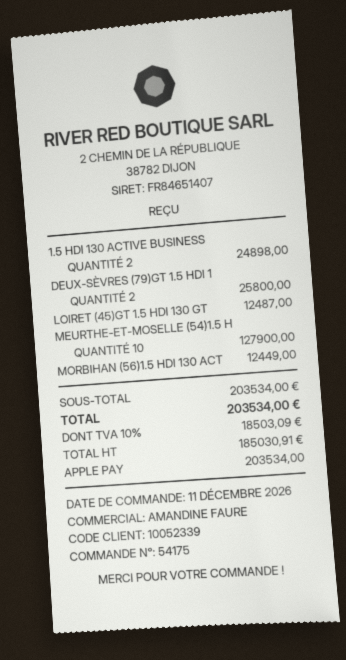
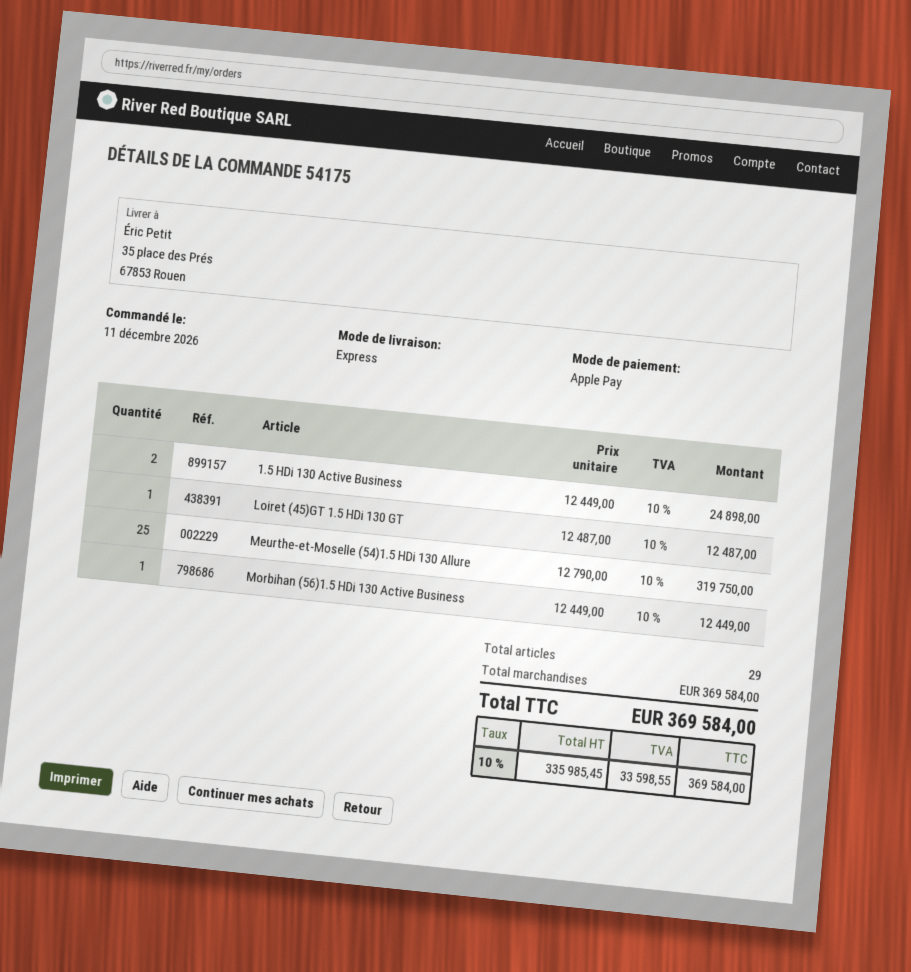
DEUX-SÈVRES (79)GT 1.5 HDI 1: 2 for 25800.00 -> none
MEURTHE-ET-MOSELLE (54)1.5 H: 10 for 127900.00 -> 25 for 319750.00
subtotal: 203534.00 -> 369584.00
net: 185030.91 -> 335985.45
tax: 10% = 18503.09 -> 10% = 33598.55
total: 203534.00 -> 369584.00

